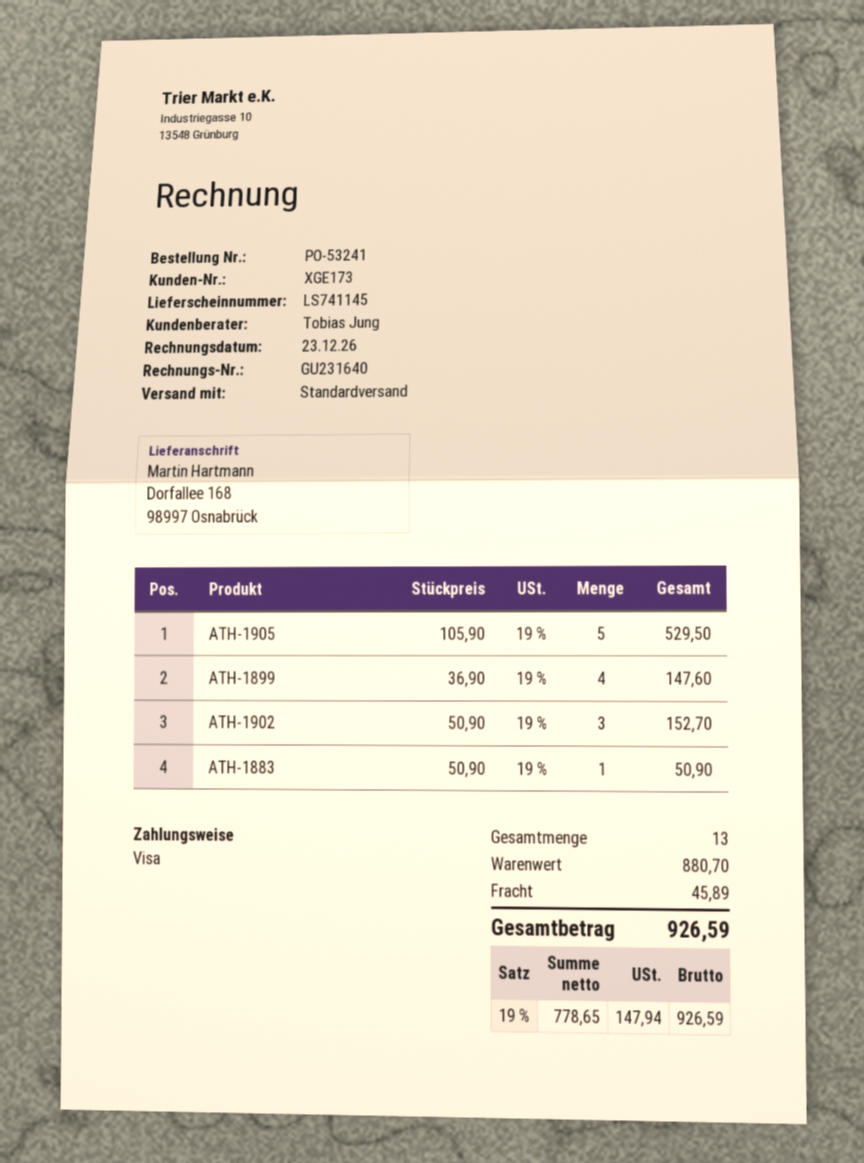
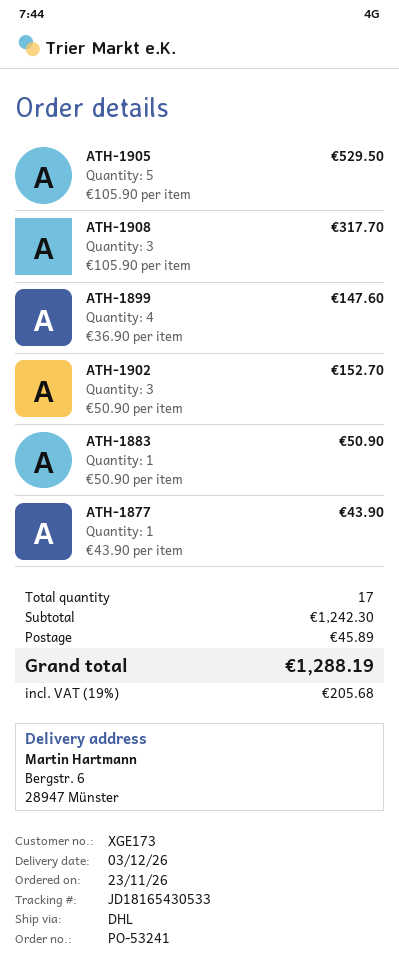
shipping method: standard -> DHL
ship to: Dorfallee 168, 98997 Osnabrück -> Bergstr. 6, 28947 Münster
ATH-1908: none -> 3 x 105.90 = 317.70
ATH-1877: none -> 1 x 43.90 = 43.90
total quantity: 13 -> 17
subtotal: 880.70 -> 1242.30
tax: 19% = 147.94 -> 19% = 205.68
total: 926.59 -> 1288.19

